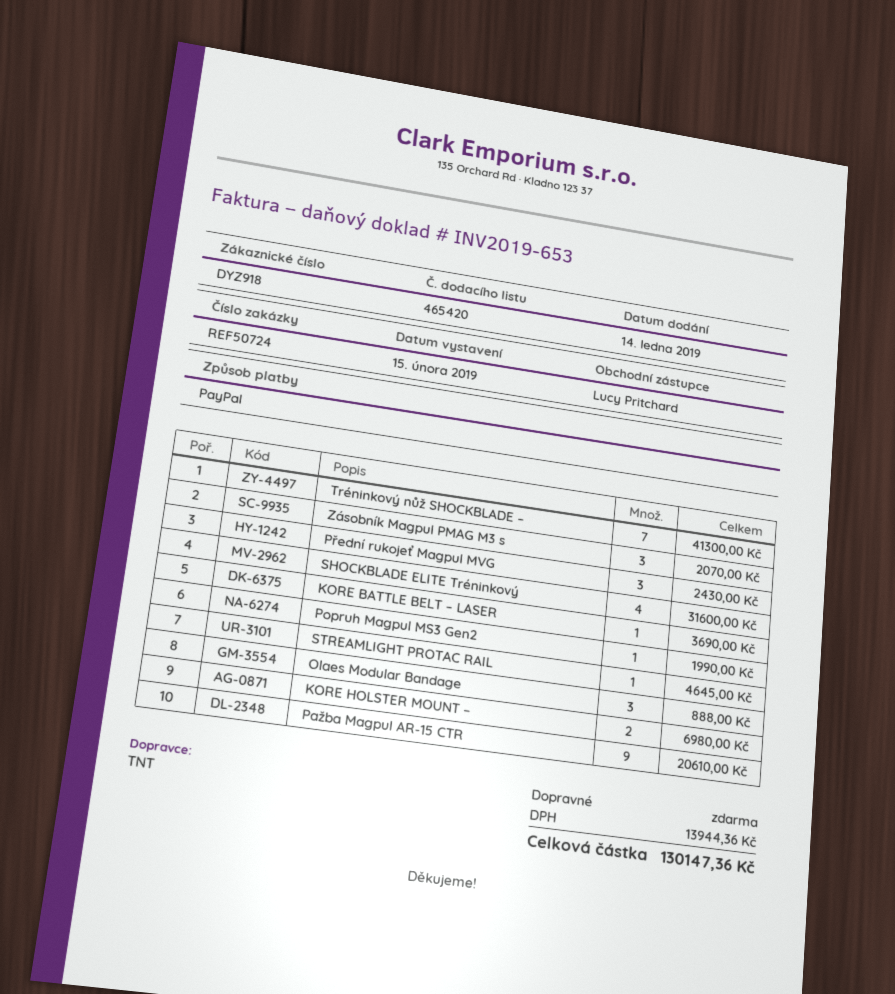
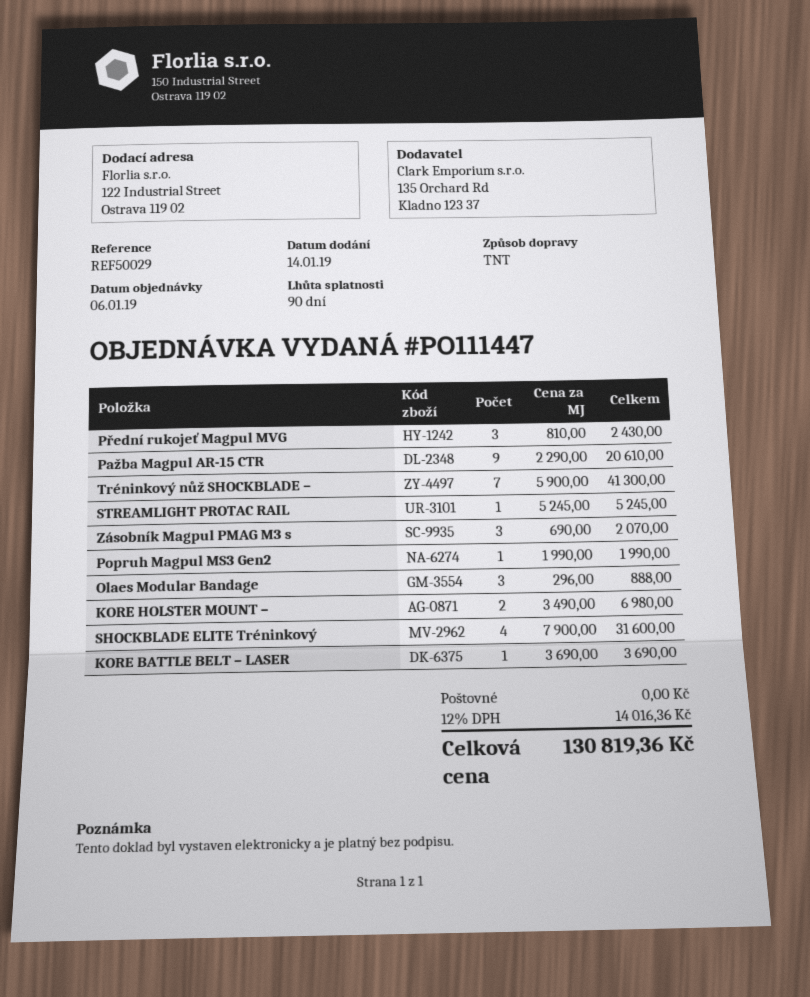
reference: REF50724 -> REF50029
STREAMLIGHT PROTAC RAIL: 1 for 4645.00 -> 1 for 5245.00
tax: 13944.36 -> 14016.36
total: 130147.36 -> 130819.36

